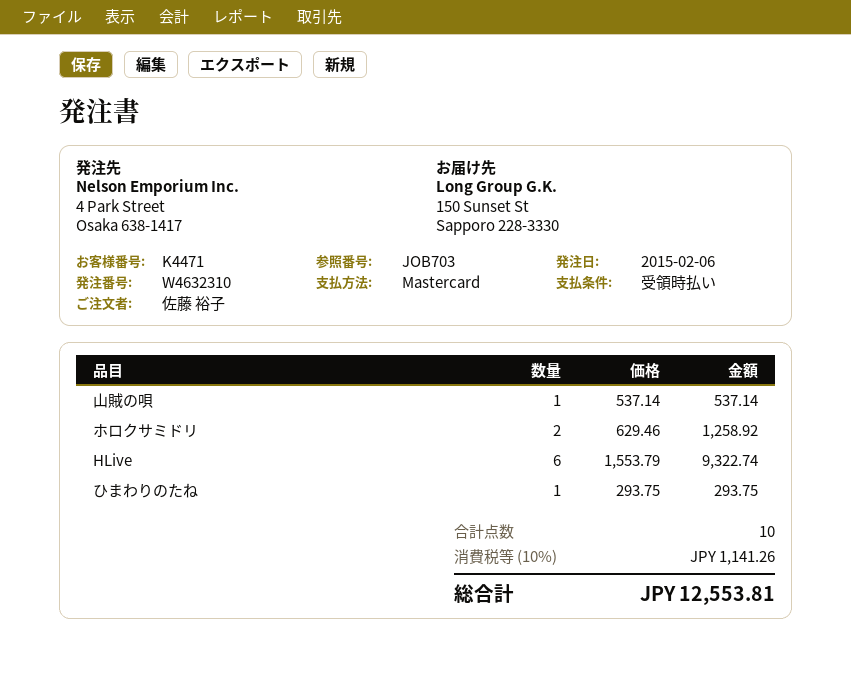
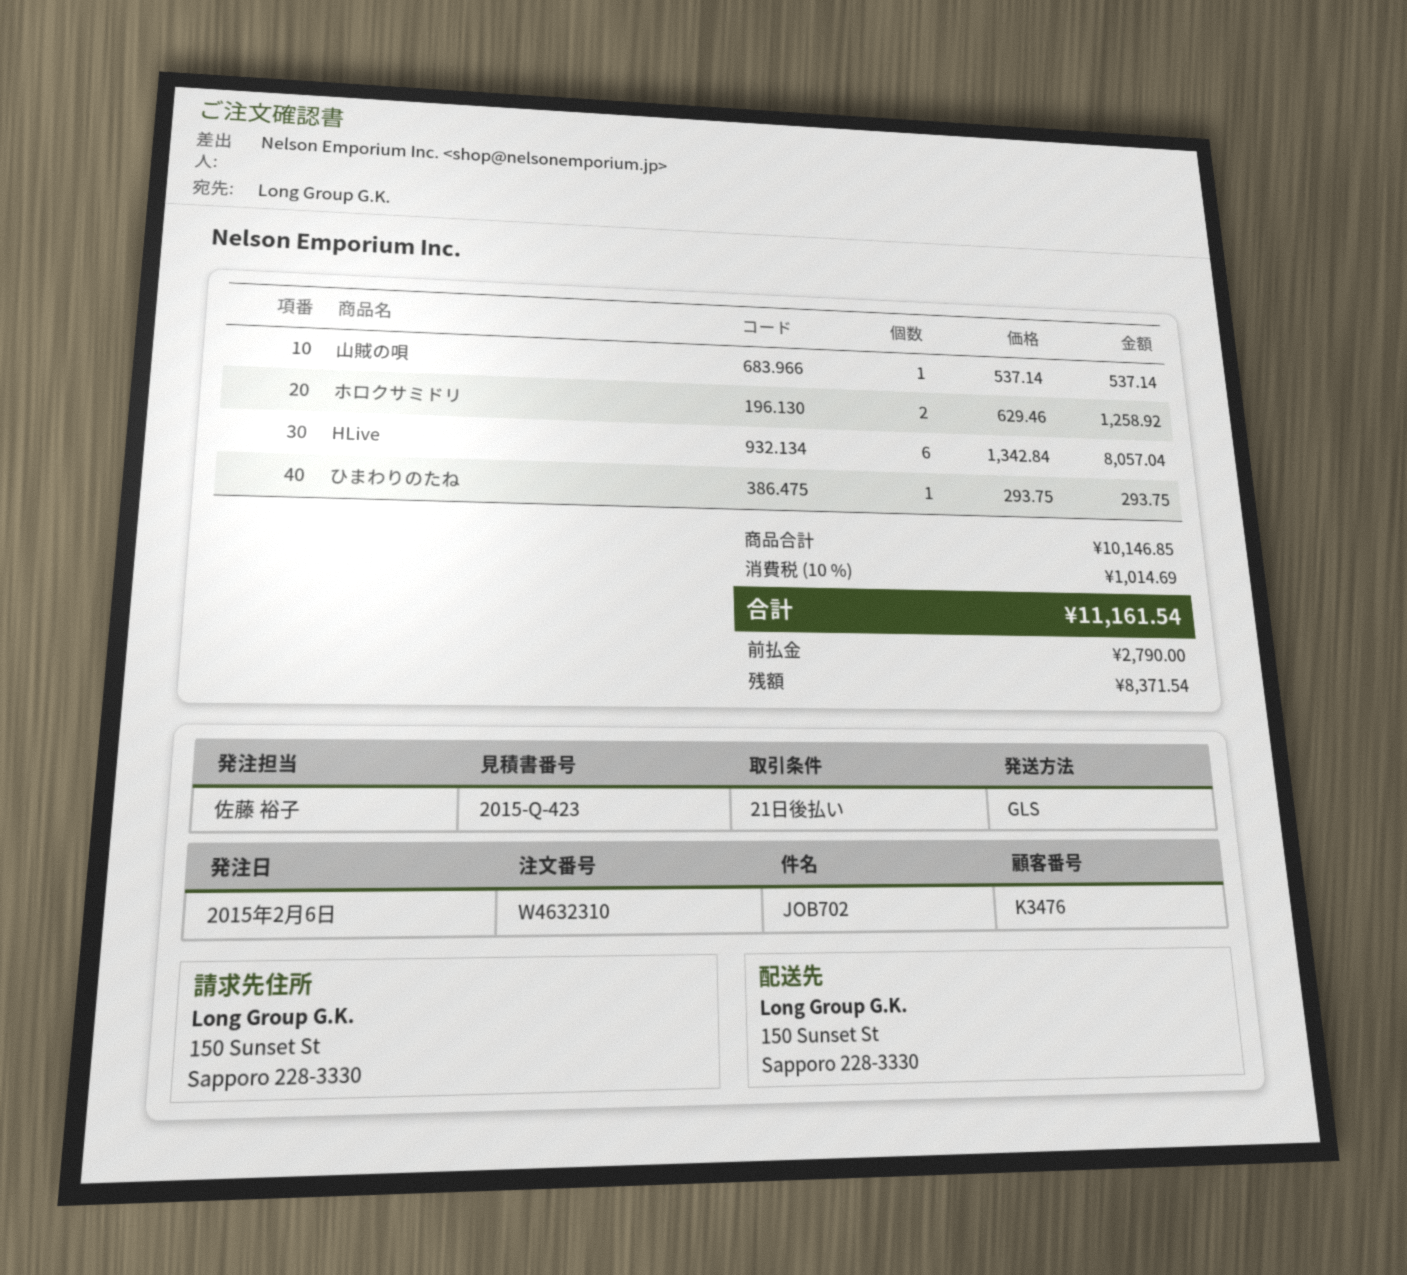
payment terms: on receipt -> 21 days
customer number: K4471 -> K3476
reference: JOB703 -> JOB702
HLive: 6 x 1553.79 = 9322.74 -> 6 x 1342.84 = 8057.04
tax: 10% = 1141.26 -> 10% = 1014.69
total: 12553.81 -> 11161.54

